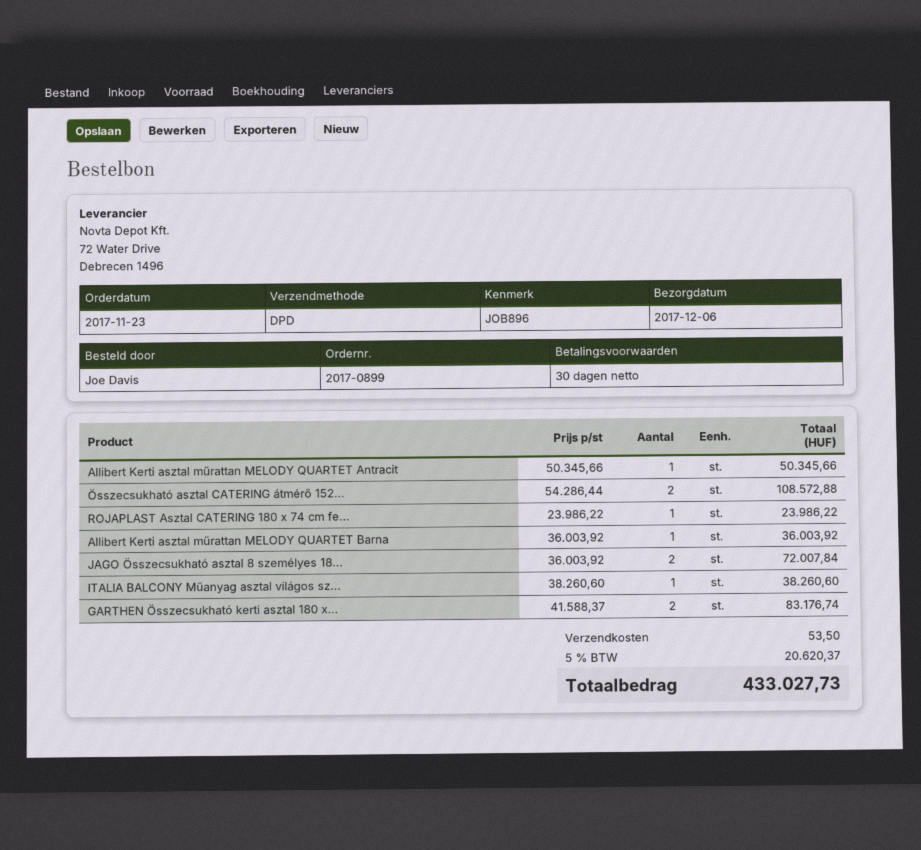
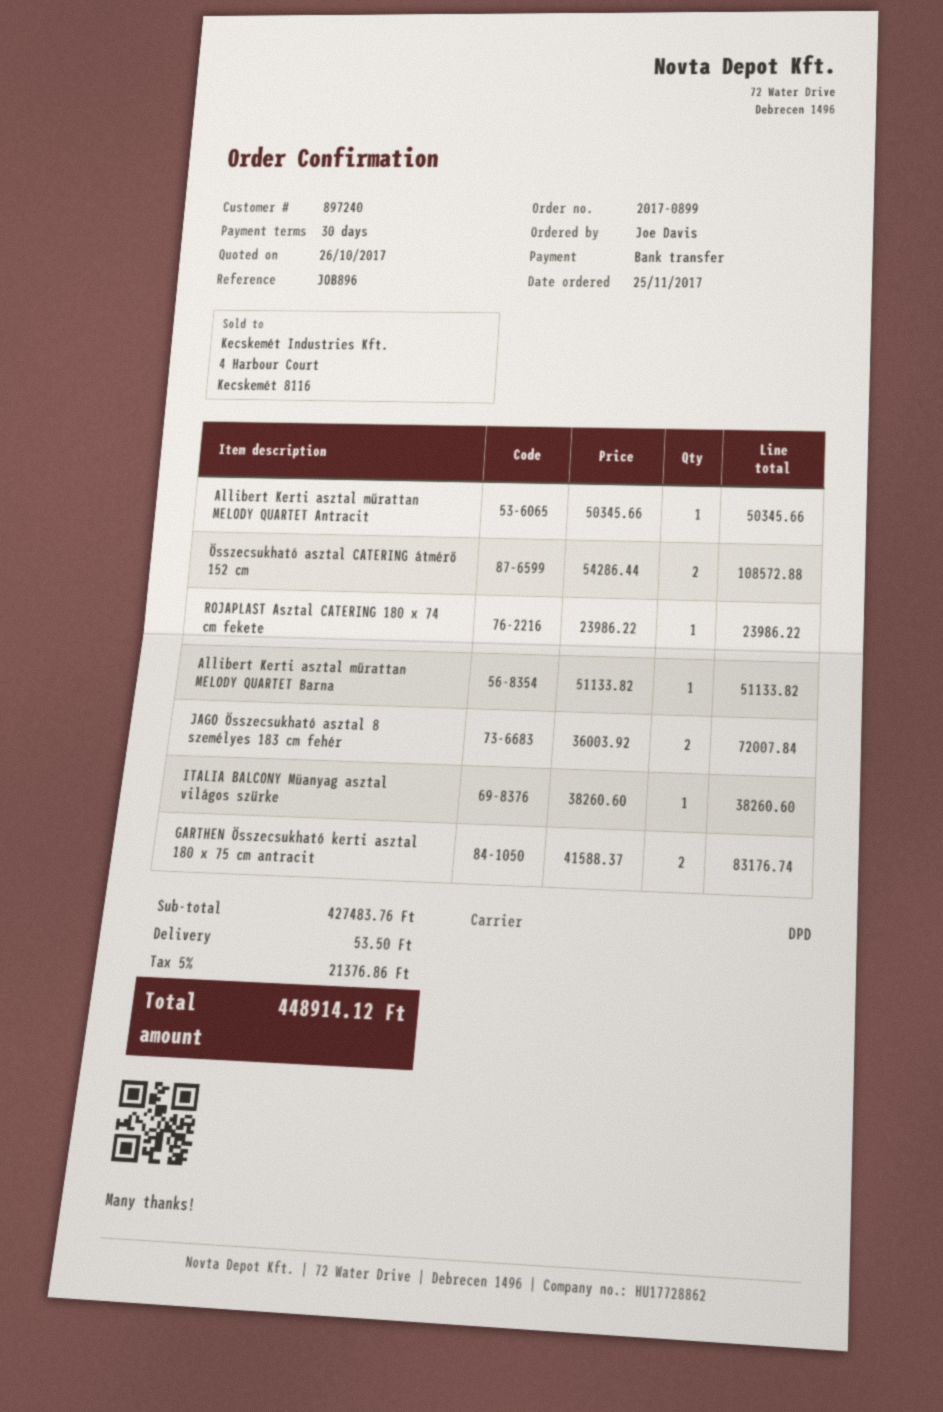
order date: 2017-11-23 -> 2017-11-25
Allibert Kerti asztal műrattan MELODY QUARTET Barna: 1 x 36003.92 = 36003.92 -> 1 x 51133.82 = 51133.82
tax: 5% = 20620.37 -> 5% = 21376.86
total: 433027.73 -> 448914.12

